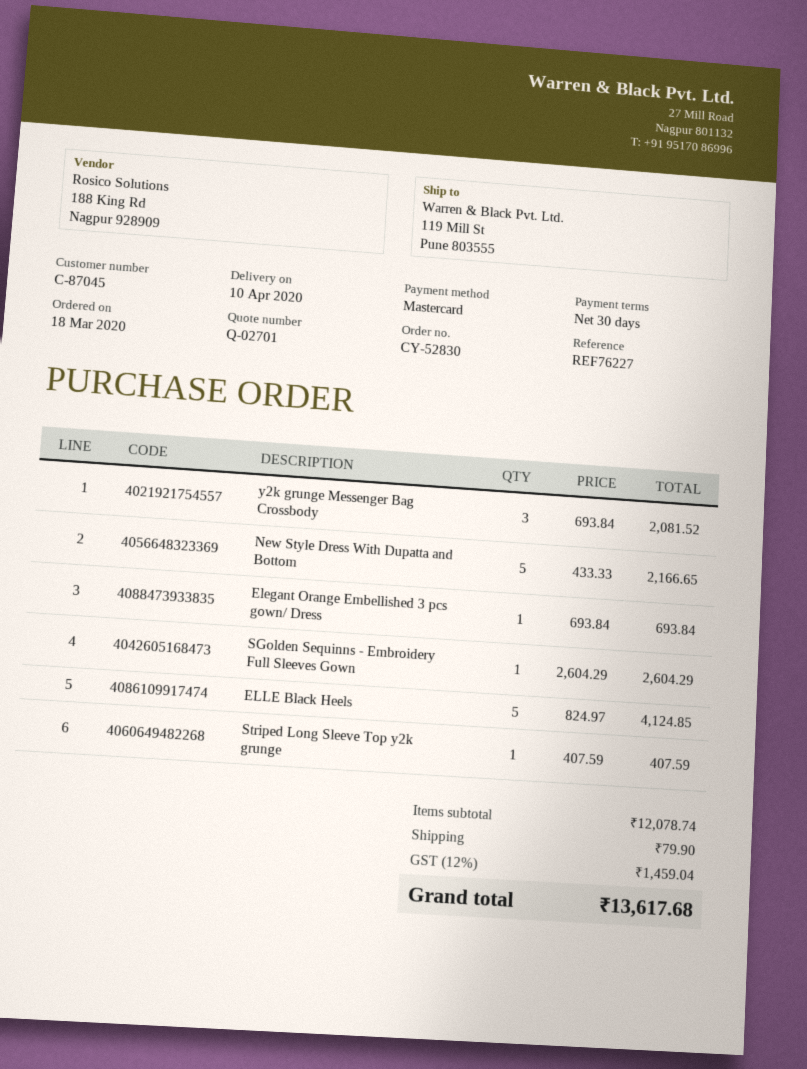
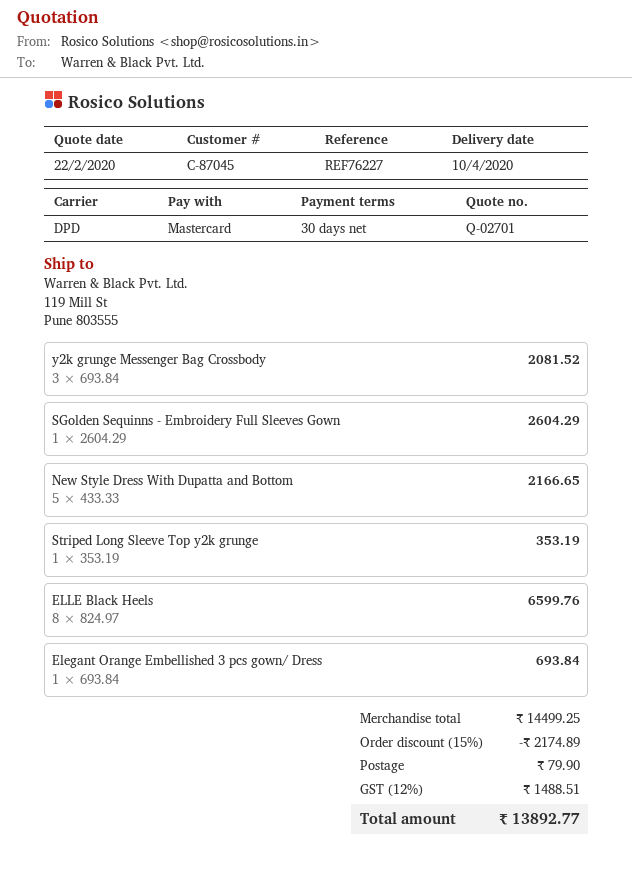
ELLE Black Heels: 5 x 824.97 = 4124.85 -> 8 x 824.97 = 6599.76
Striped Long Sleeve Top y2k grunge: 1 x 407.59 = 407.59 -> 1 x 353.19 = 353.19
subtotal: 12078.74 -> 14499.25
discount: none -> 15% = 2174.89
tax: 12% = 1459.04 -> 12% = 1488.51
total: 13617.68 -> 13892.77

